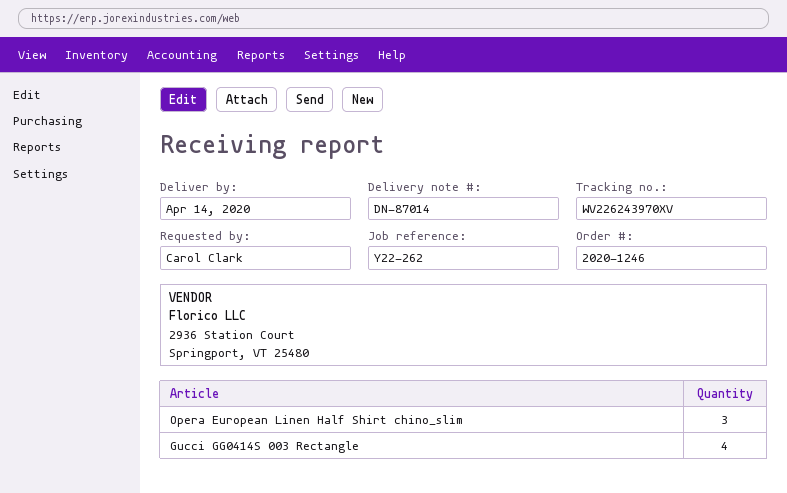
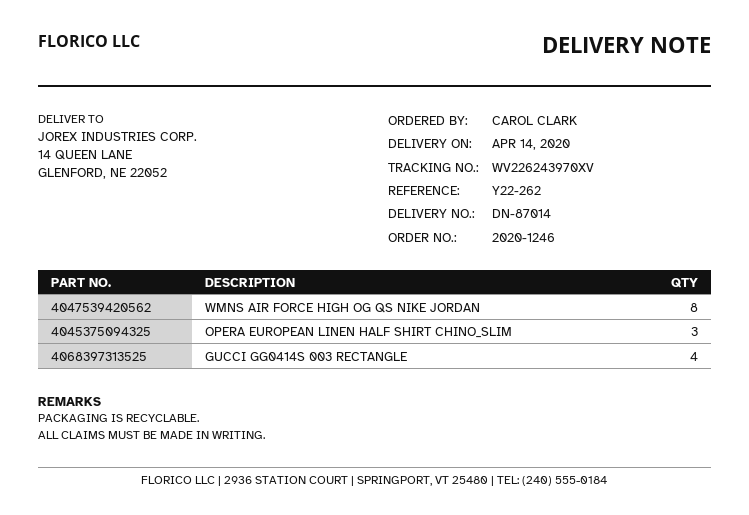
WMNS AIR FORCE HIGH OG QS NIKE JORDAN: none -> 8

